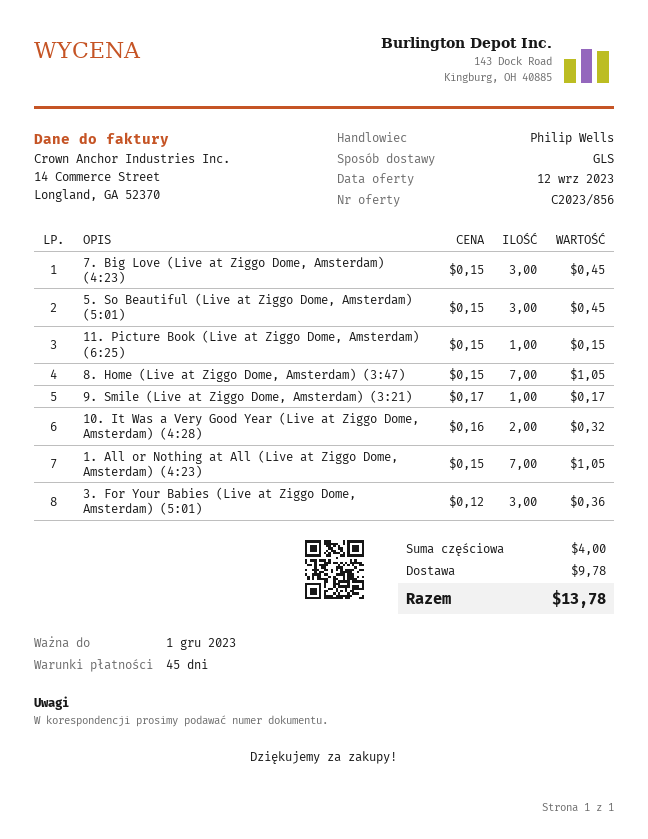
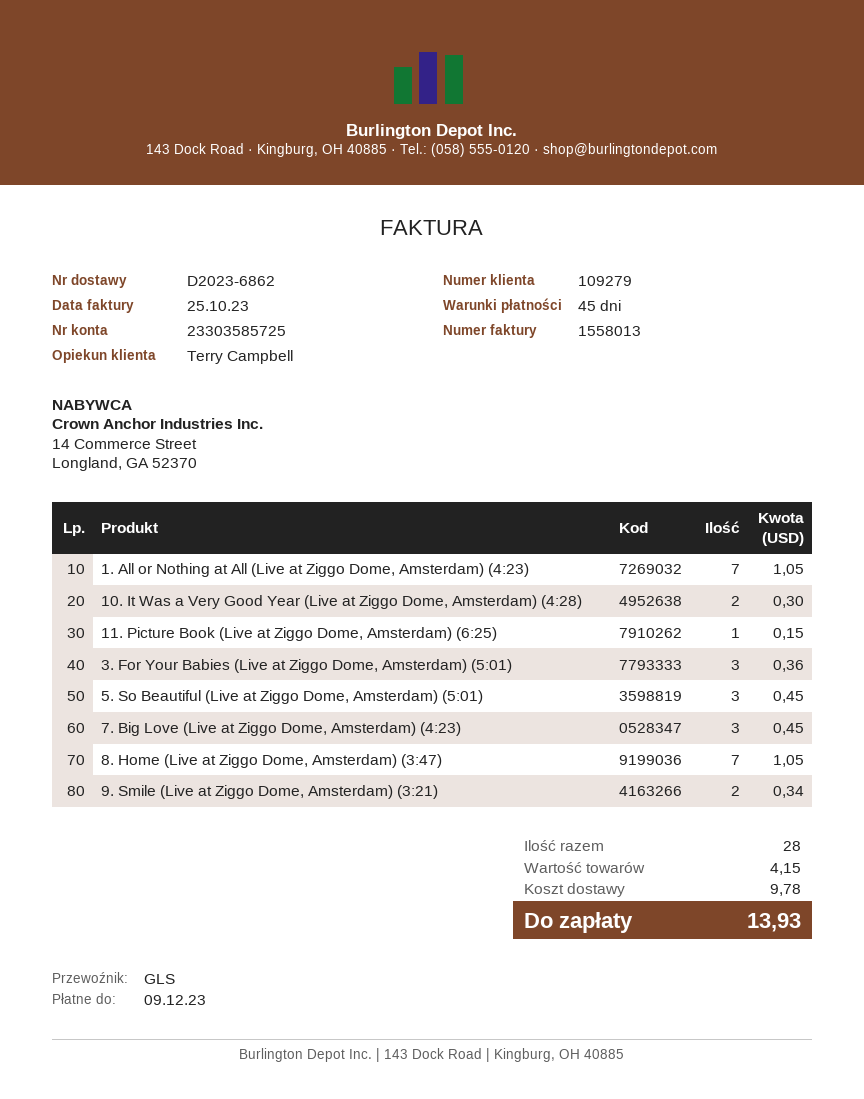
sales rep: Philip Wells -> Terry Campbell
9. Smile (Live at Ziggo Dome, Amsterdam) (3:21): 1 for 0.17 -> 2 for 0.34
10. It Was a Very Good Year (Live at Ziggo Dome, Amsterdam) (4:28): 2 for 0.32 -> 2 for 0.30
subtotal: 4.00 -> 4.15
total: 13.78 -> 13.93

